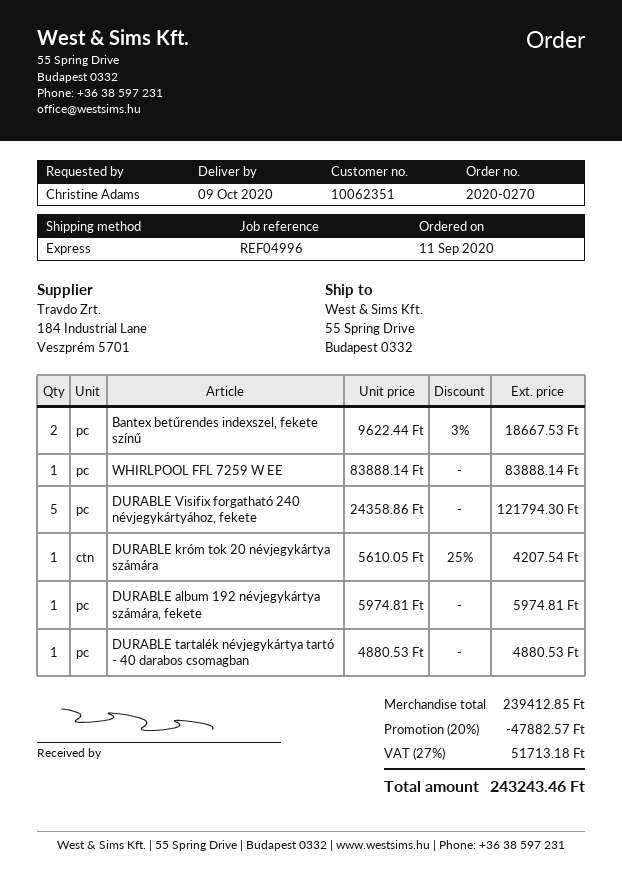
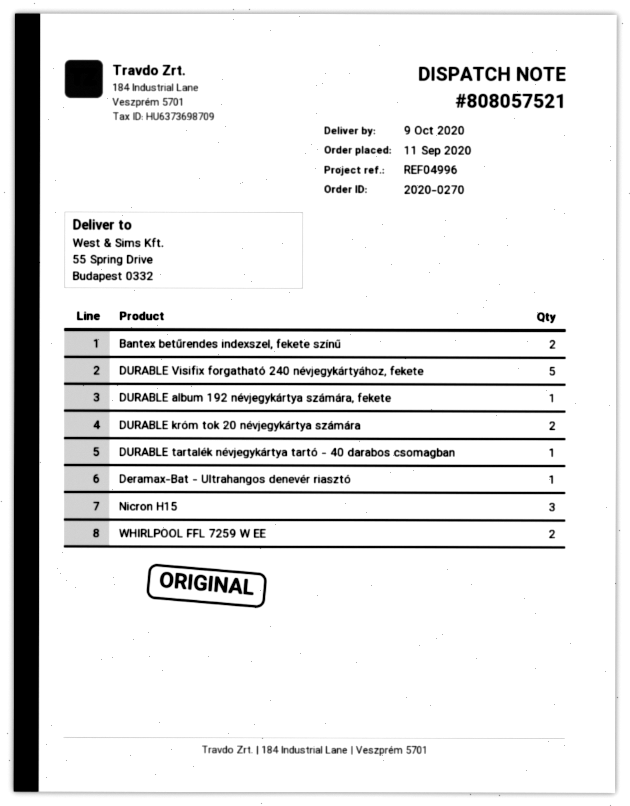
WHIRLPOOL FFL 7259 W EE: 1 -> 2
DURABLE króm tok 20 névjegykártya számára: 1 -> 2
Deramax-Bat - Ultrahangos denevér riasztó: none -> 1
Nicron H15: none -> 3

